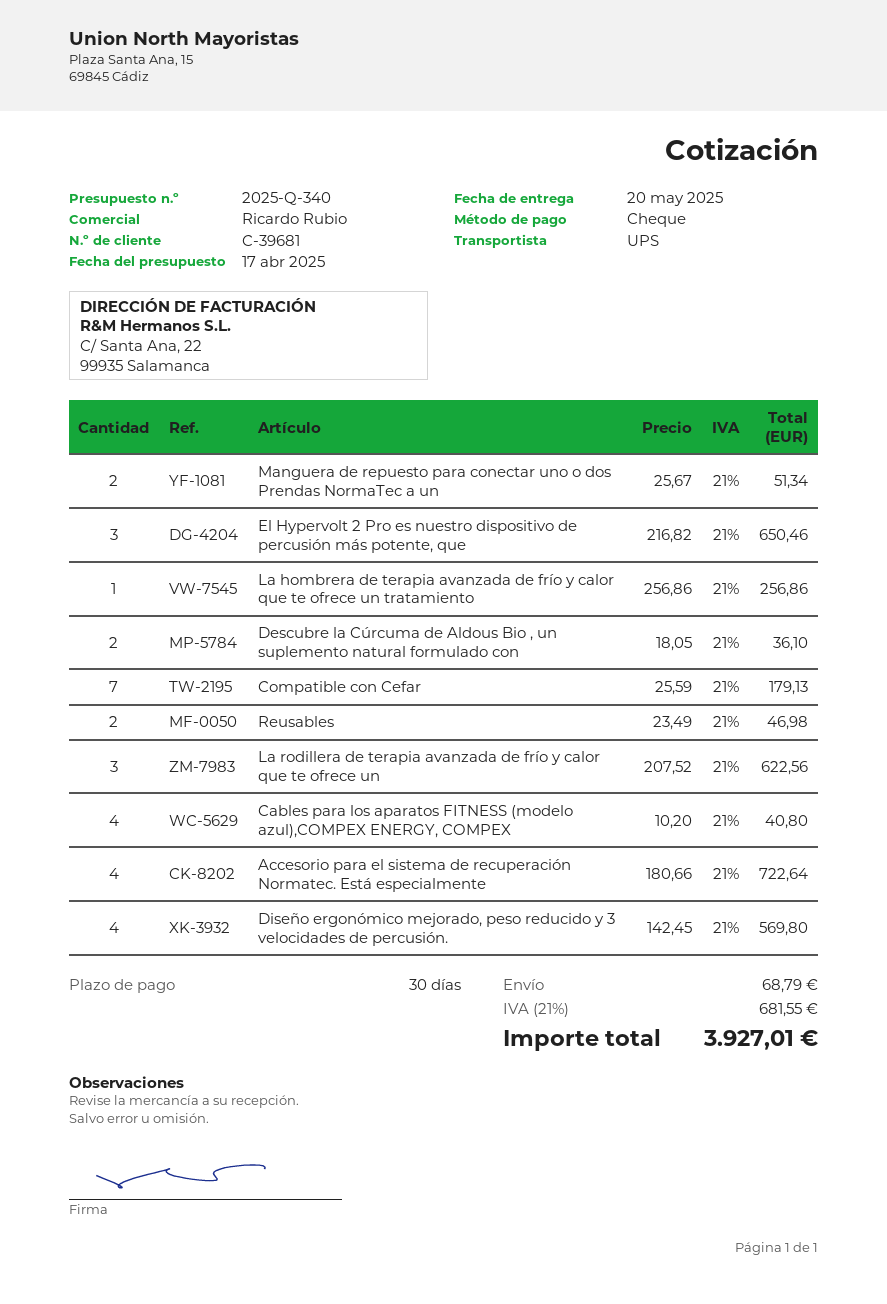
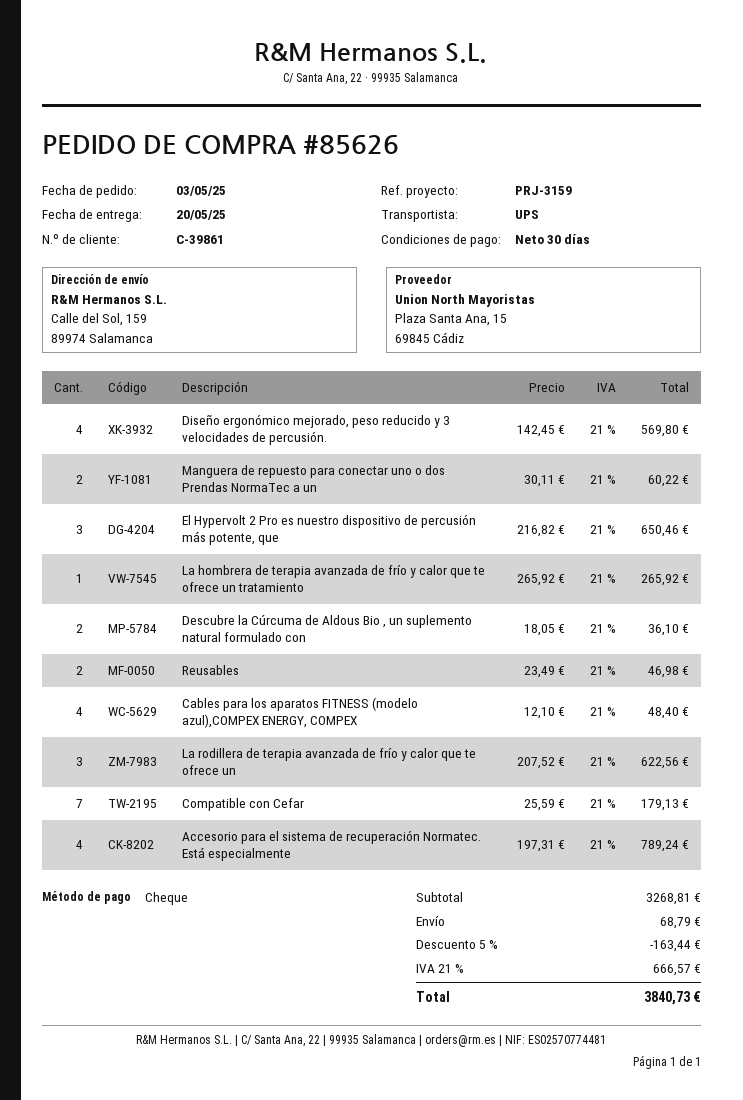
customer number: C-39681 -> C-39861
Manguera de repuesto para conectar uno o dos Prendas NormaTec a un: 2 x 25.67 = 51.34 -> 2 x 30.11 = 60.22
La hombrera de terapia avanzada de frío y calor que te ofrece un tratamiento: 1 x 256.86 = 256.86 -> 1 x 265.92 = 265.92
Cables para los aparatos FITNESS (modelo azul),COMPEX ENERGY, COMPEX: 4 x 10.20 = 40.80 -> 4 x 12.10 = 48.40
Accesorio para el sistema de recuperación Normatec. Está especialmente: 4 x 180.66 = 722.64 -> 4 x 197.31 = 789.24
discount: none -> 5% = 163.44
tax: 21% = 681.55 -> 21% = 666.57
total: 3927.01 -> 3840.73

